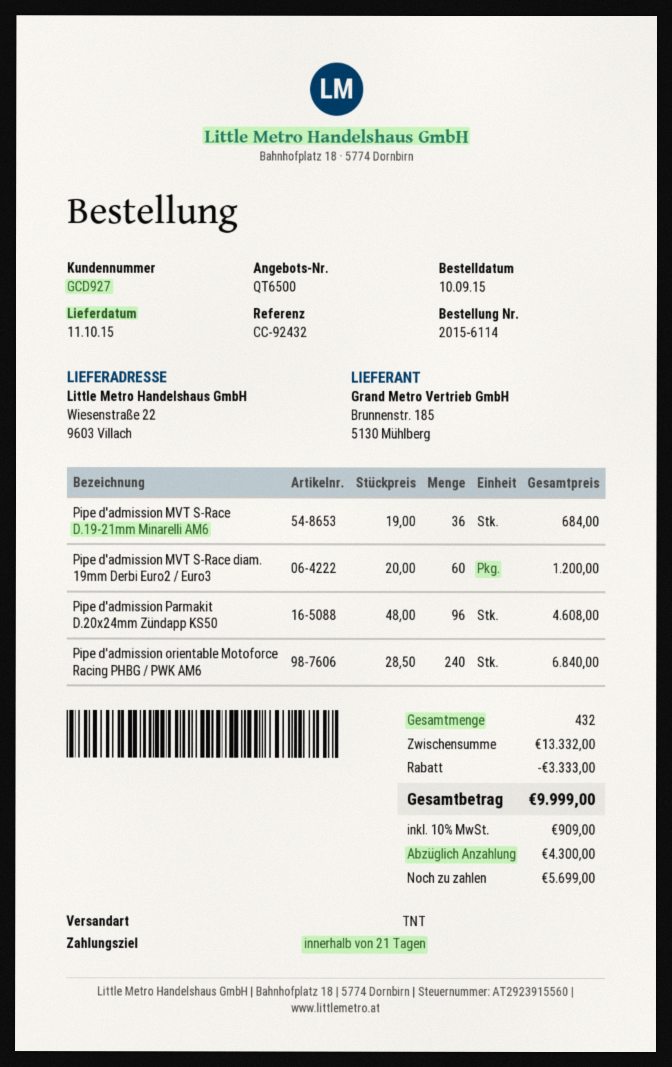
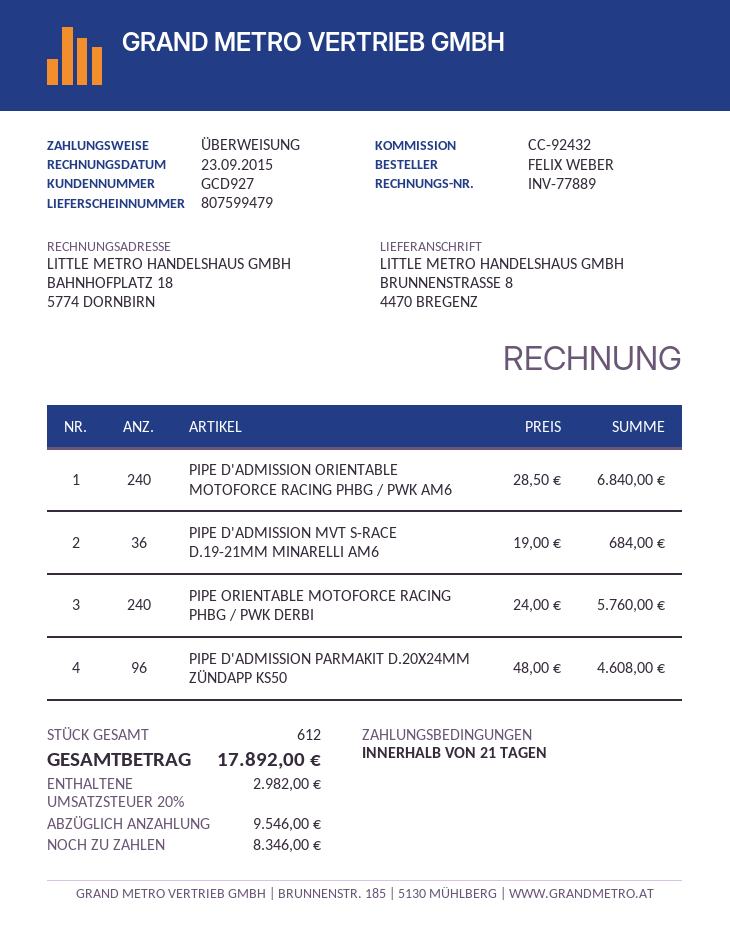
ship to: Wiesenstraße 22, 9603 Villach -> BRUNNENSTRASSE 8, 4470 BREGENZ
Pipe d'admission MVT S-Race diam. 19mm Derbi Euro2 / Euro3: 60 x 20.00 = 1200.00 -> none
PIPE ORIENTABLE MOTOFORCE RACING PHBG / PWK DERBI: none -> 240 x 24.00 = 5760.00
total quantity: 432 -> 612
discount: 3333.00 -> none
tax: 10% = 909.00 -> 20% = 2982.00
total: 9999.00 -> 17892.00
deposit: 4300.00 -> 9546.00
balance: 5699.00 -> 8346.00

